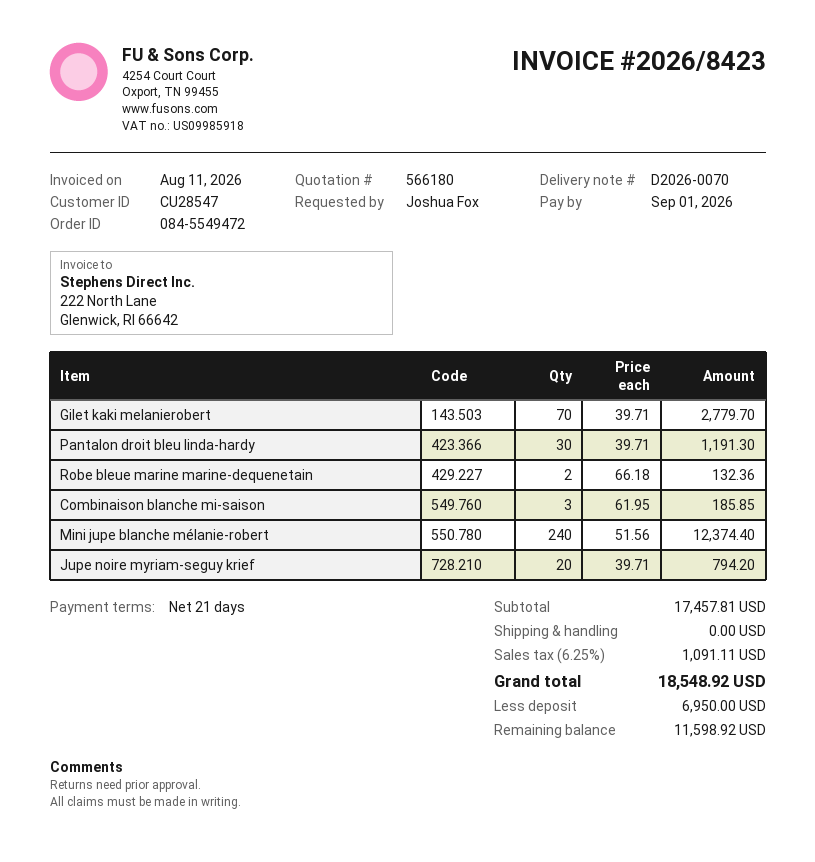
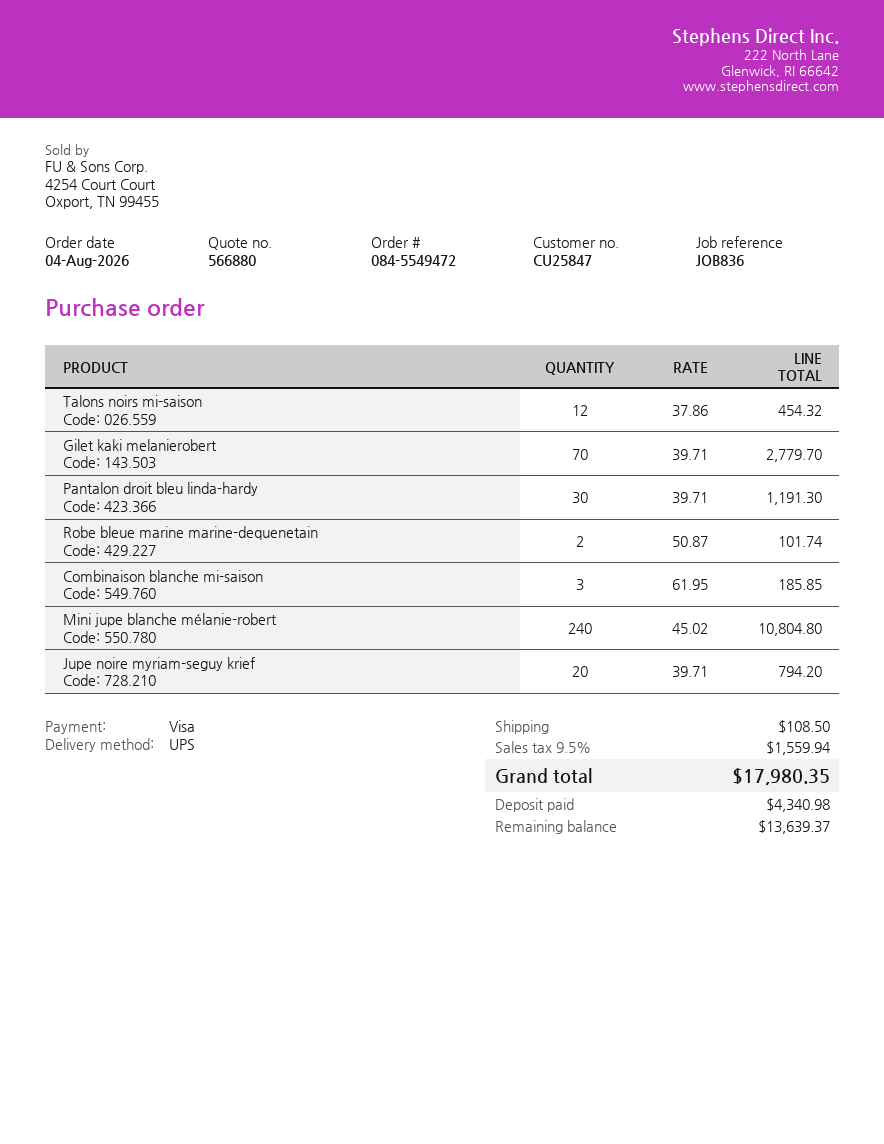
quote number: 566180 -> 566880
customer number: CU28547 -> CU25847
Robe bleue marine marine-dequenetain: 2 x 66.18 = 132.36 -> 2 x 50.87 = 101.74
Mini jupe blanche mélanie-robert: 240 x 51.56 = 12374.40 -> 240 x 45.02 = 10804.80
Talons noirs mi-saison: none -> 12 x 37.86 = 454.32
shipping: 0.00 -> 108.50
tax: 6.25% = 1091.11 -> 9.5% = 1559.94
total: 18548.92 -> 17980.35
deposit: 6950.00 -> 4340.98
balance: 11598.92 -> 13639.37

